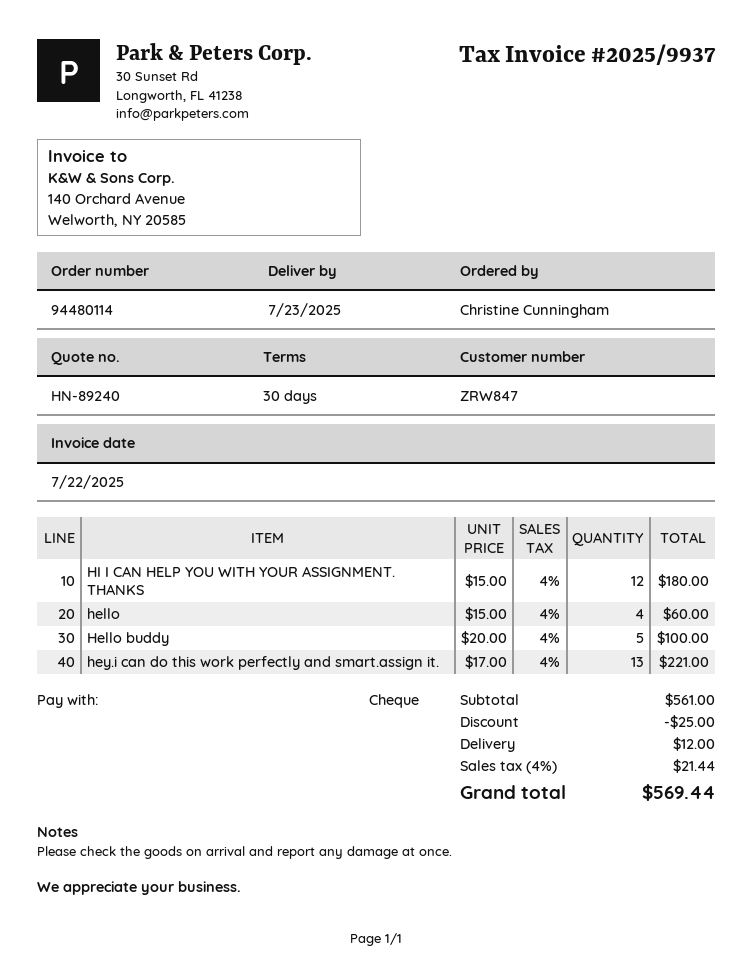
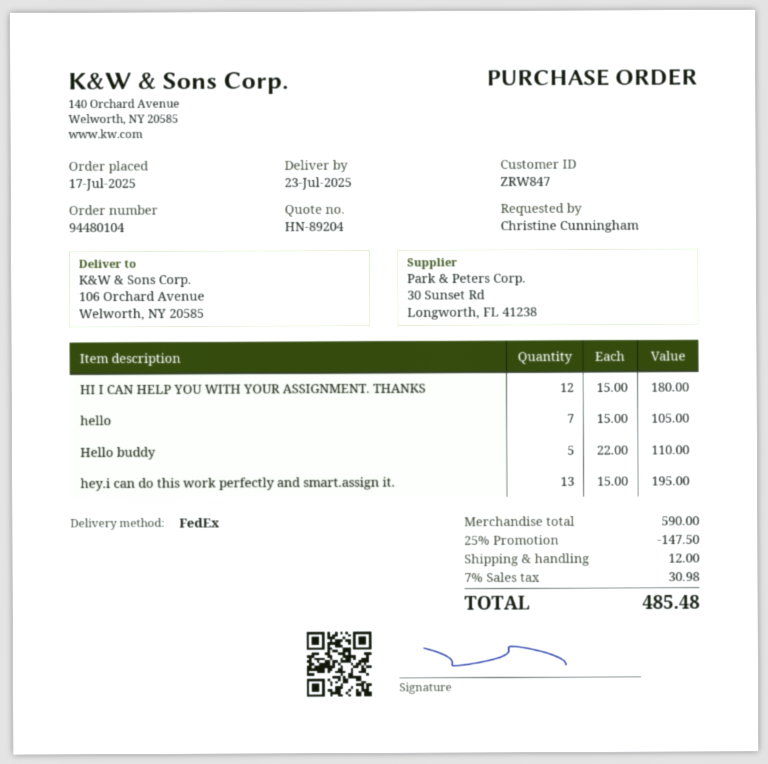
quote number: HN-89240 -> HN-89204
order number: 94480114 -> 94480104
hello: 4 x 15.00 = 60.00 -> 7 x 15.00 = 105.00
Hello buddy: 5 x 20.00 = 100.00 -> 5 x 22.00 = 110.00
hey.i can do this work perfectly and smart.assign it.: 13 x 17.00 = 221.00 -> 13 x 15.00 = 195.00
subtotal: 561.00 -> 590.00
discount: 25.00 -> 147.50
tax: 4% = 21.44 -> 7% = 30.98
total: 569.44 -> 485.48

